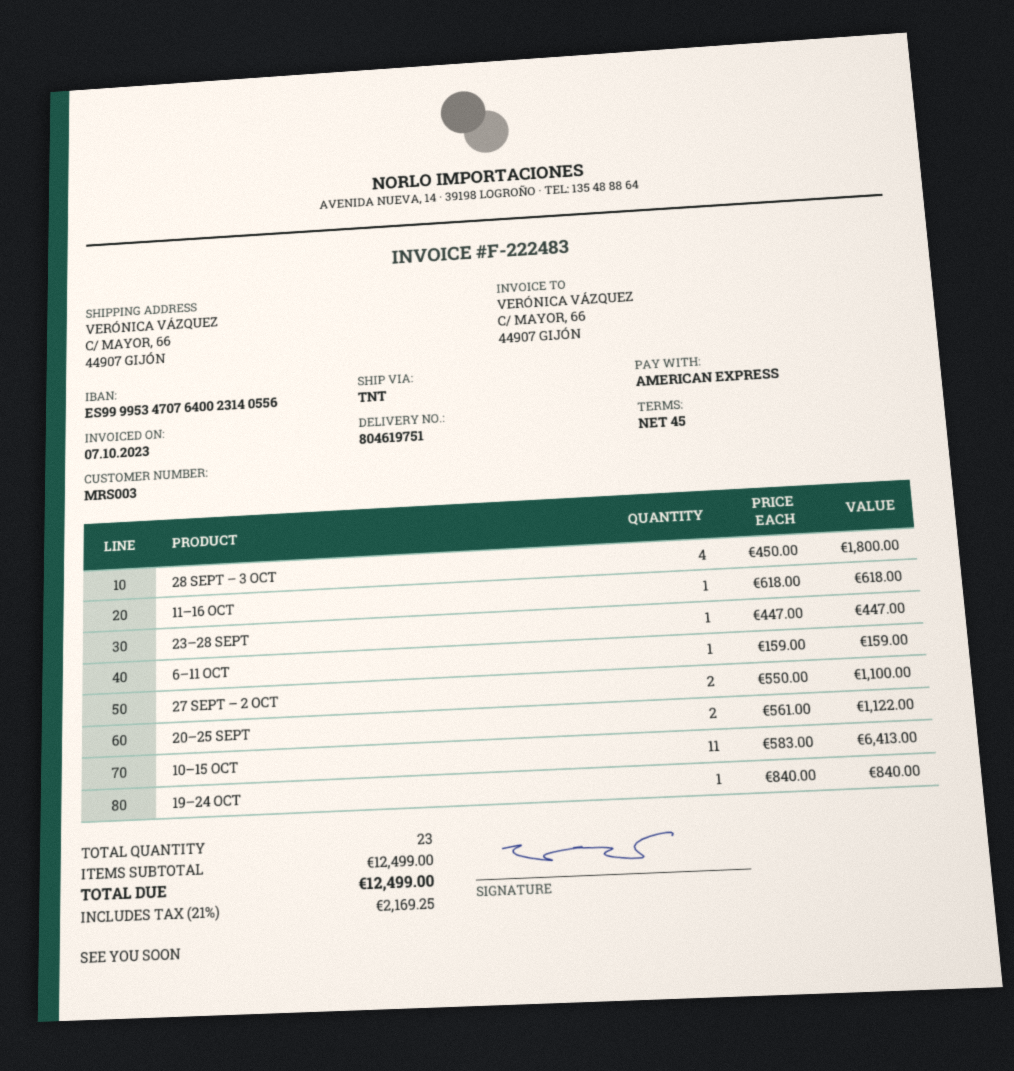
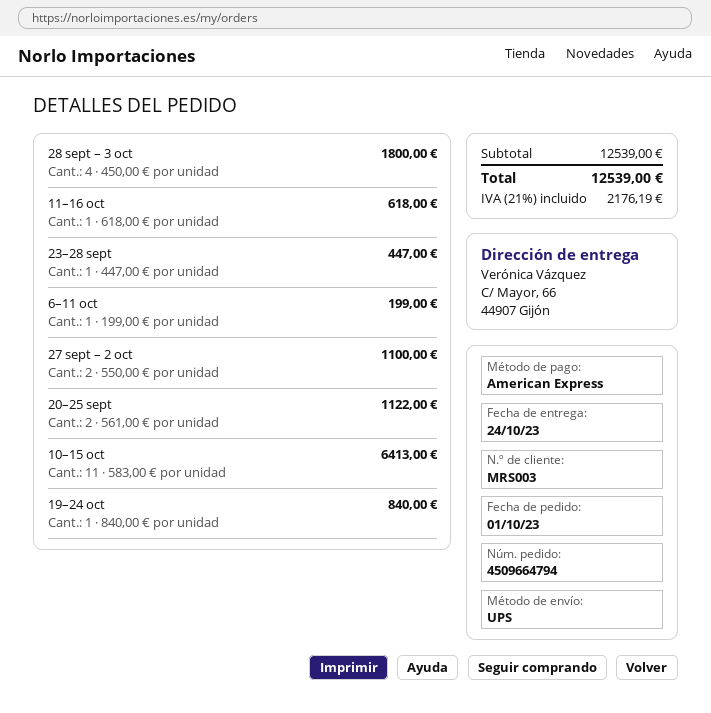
shipping method: TNT -> UPS
6–11 OCT: 1 x 159.00 = 159.00 -> 1 x 199.00 = 199.00
subtotal: 12499.00 -> 12539.00
tax: 21% = 2169.25 -> 21% = 2176.19
total: 12499.00 -> 12539.00

